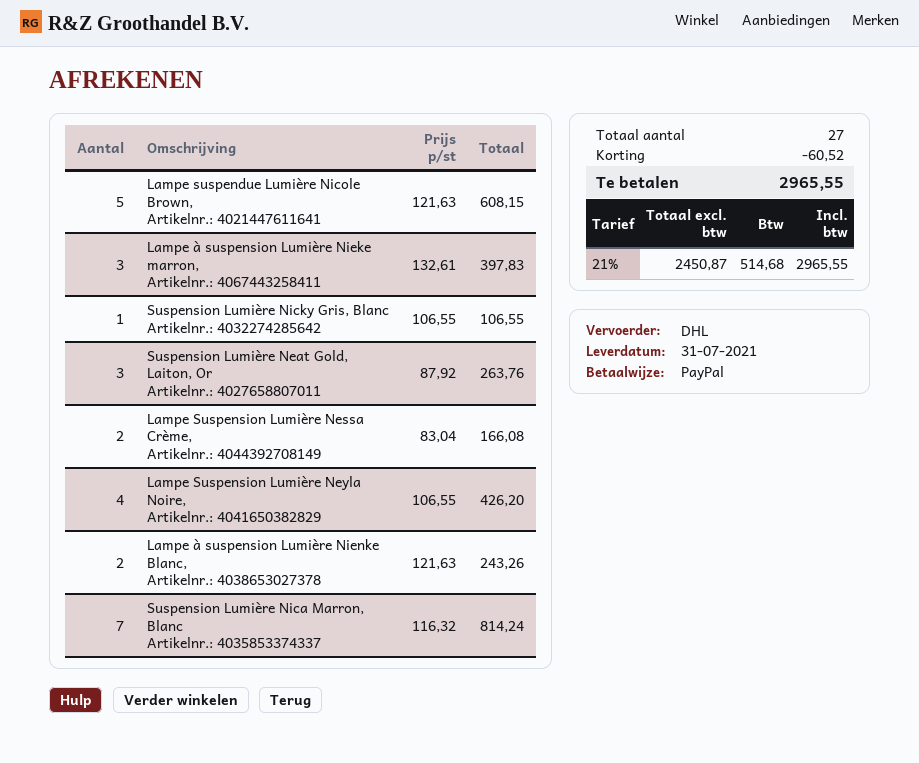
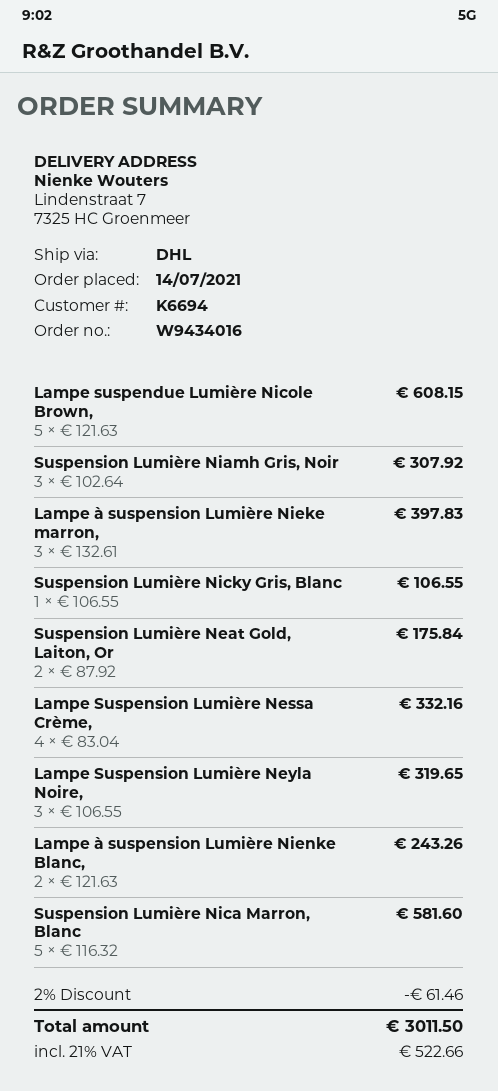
Suspension Lumière Neat Gold, Laiton, Or: 3 x 87.92 = 263.76 -> 2 x 87.92 = 175.84
Lampe Suspension Lumière Nessa Crème,: 2 x 83.04 = 166.08 -> 4 x 83.04 = 332.16
Lampe Suspension Lumière Neyla Noire,: 4 x 106.55 = 426.20 -> 3 x 106.55 = 319.65
Suspension Lumière Nica Marron, Blanc: 7 x 116.32 = 814.24 -> 5 x 116.32 = 581.60
Suspension Lumière Niamh Gris, Noir: none -> 3 x 102.64 = 307.92
discount: 60.52 -> 61.46
tax: 21% = 514.68 -> 21% = 522.66
total: 2965.55 -> 3011.50

